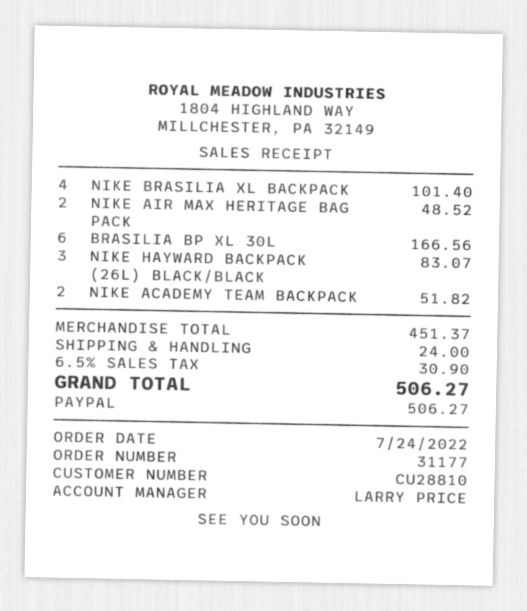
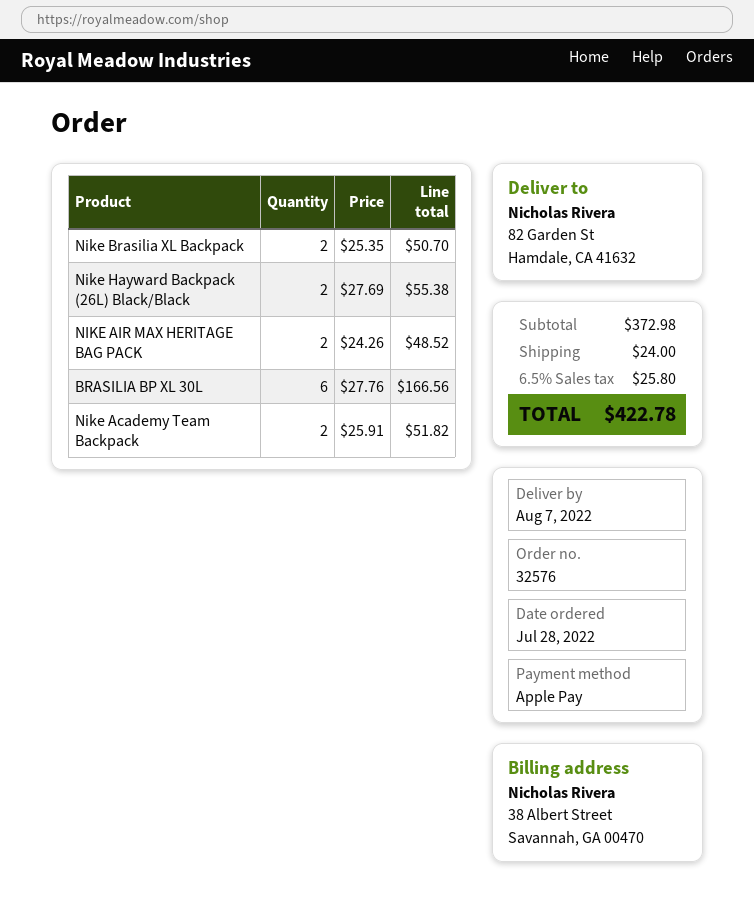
order number: 31177 -> 32576
order date: 2022-07-24 -> 2022-07-28
payment method: PayPal -> Apple Pay
NIKE BRASILIA XL BACKPACK: 4 for 101.40 -> 2 for 50.70
NIKE HAYWARD BACKPACK (26L) BLACK/BLACK: 3 for 83.07 -> 2 for 55.38
subtotal: 451.37 -> 372.98
tax: 6.5% = 30.90 -> 6.5% = 25.80
total: 506.27 -> 422.78

